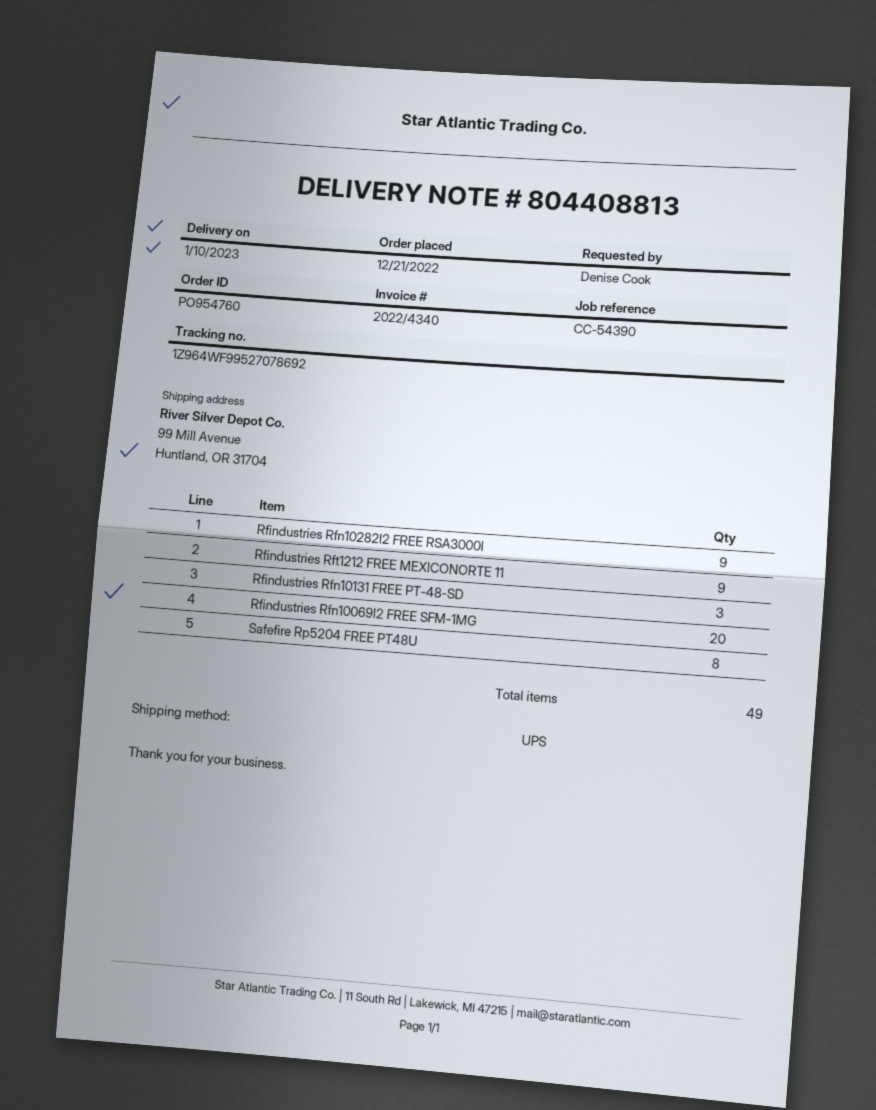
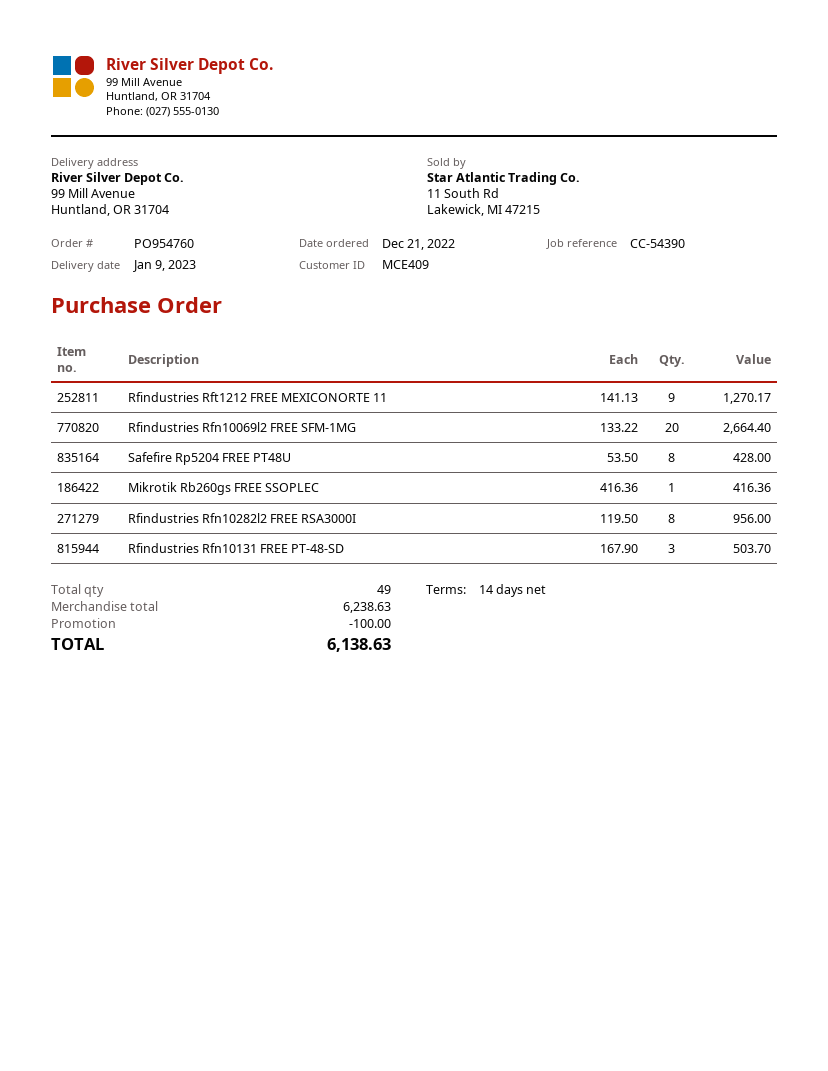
delivery date: 2023-01-10 -> 2023-01-09
Rfindustries Rfn10282l2 FREE RSA3000I: 9 -> 8
Mikrotik Rb260gs FREE SSOPLEC: none -> 1

